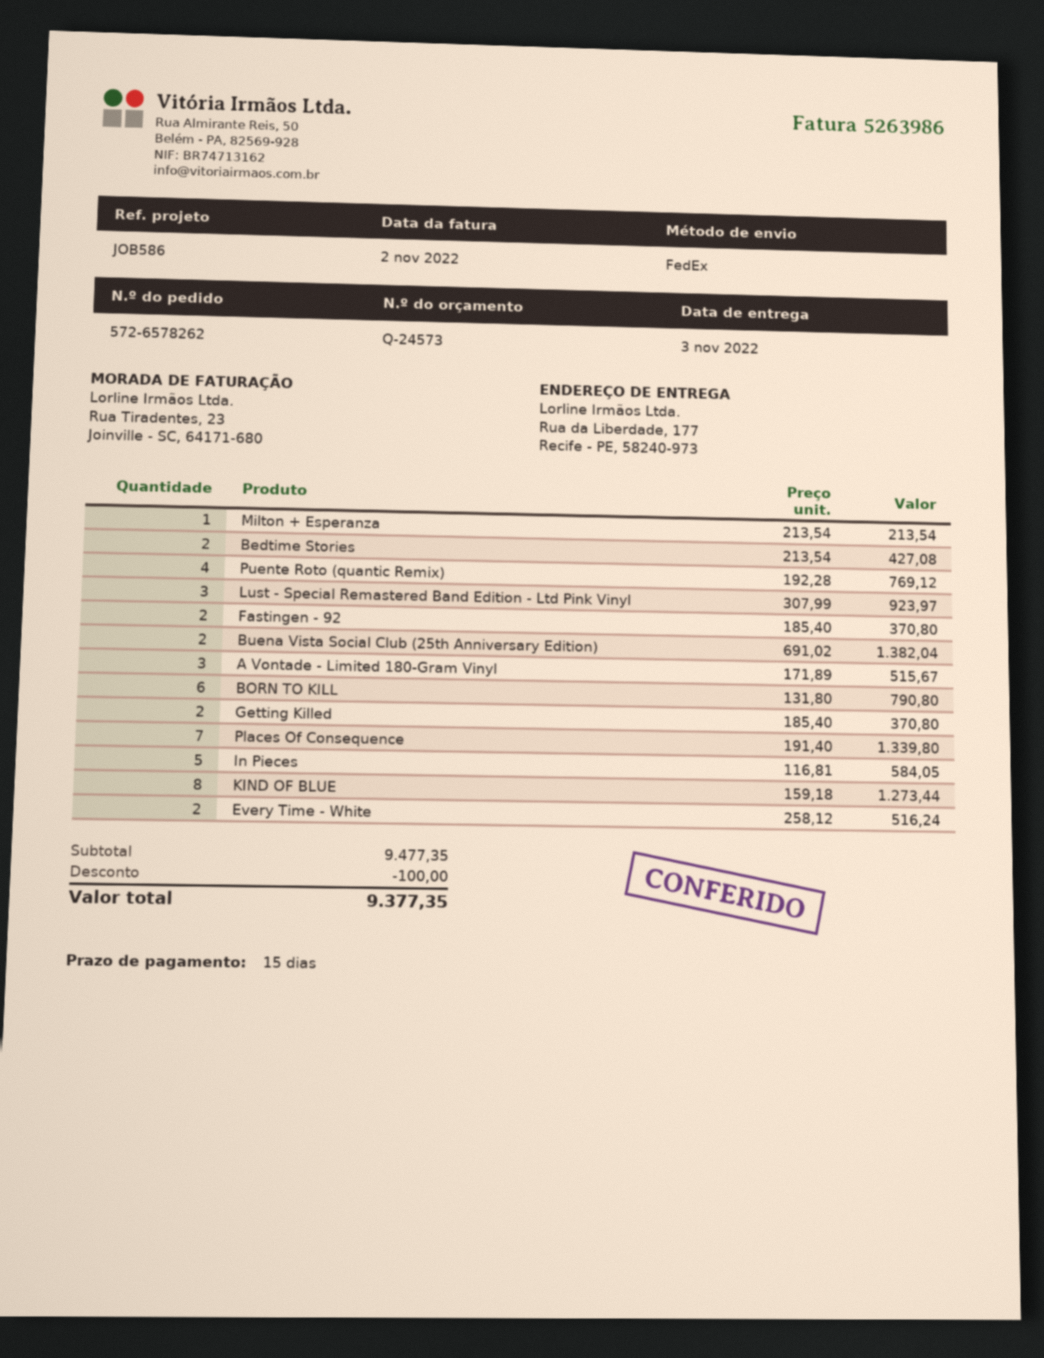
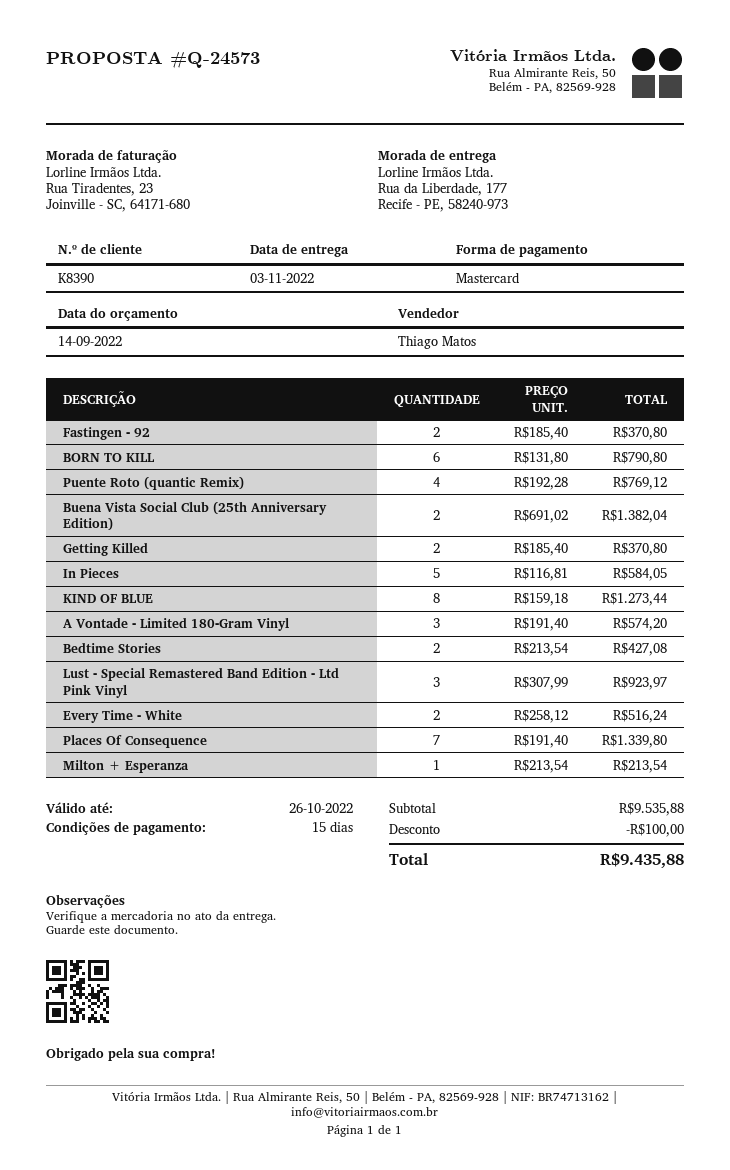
A Vontade - Limited 180-Gram Vinyl: 3 x 171.89 = 515.67 -> 3 x 191.40 = 574.20
subtotal: 9477.35 -> 9535.88
total: 9377.35 -> 9435.88

